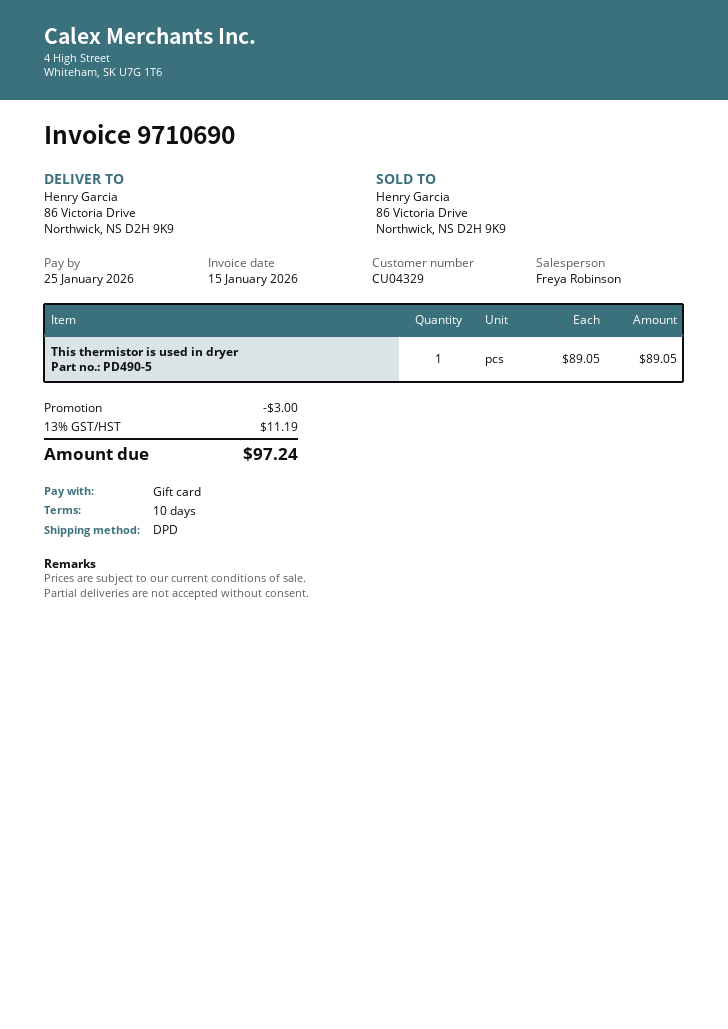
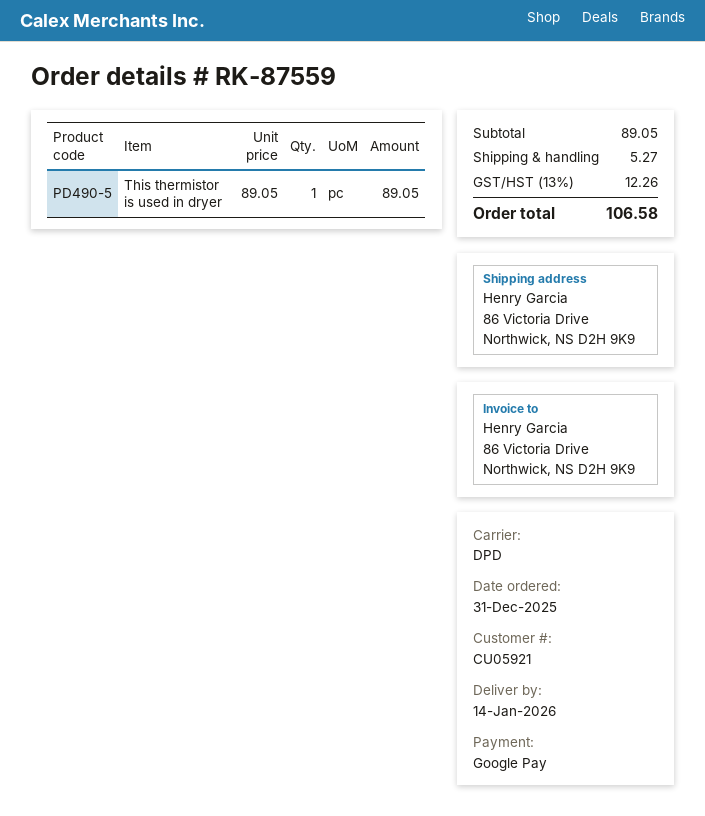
customer number: CU04329 -> CU05921
payment method: gift card -> Google Pay
discount: 3.00 -> none
shipping: none -> 5.27
tax: 13% = 11.19 -> 13% = 12.26
total: 97.24 -> 106.58

